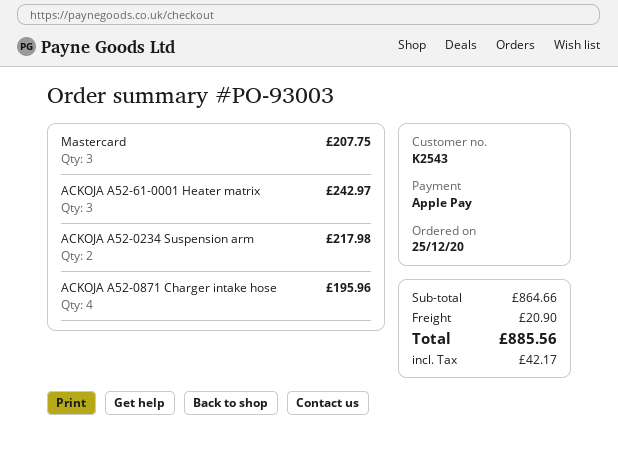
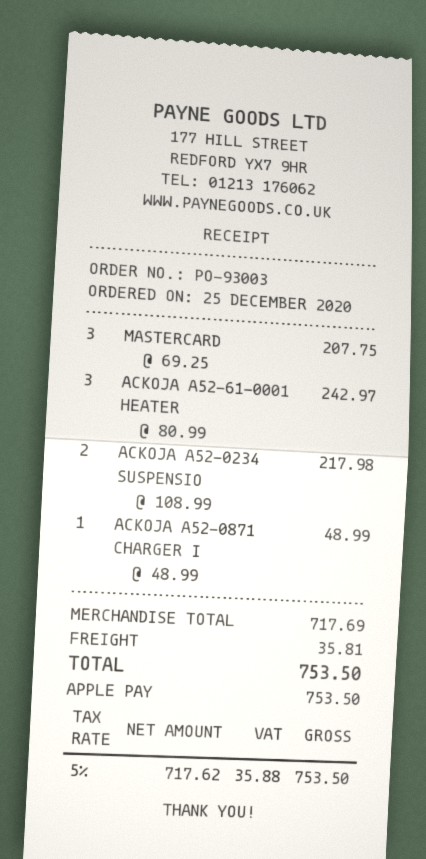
ACKOJA A52-0871 Charger intake hose: 4 for 195.96 -> 1 for 48.99
subtotal: 864.66 -> 717.69
shipping: 20.90 -> 35.81
tax: 42.17 -> 35.88
total: 885.56 -> 753.50

